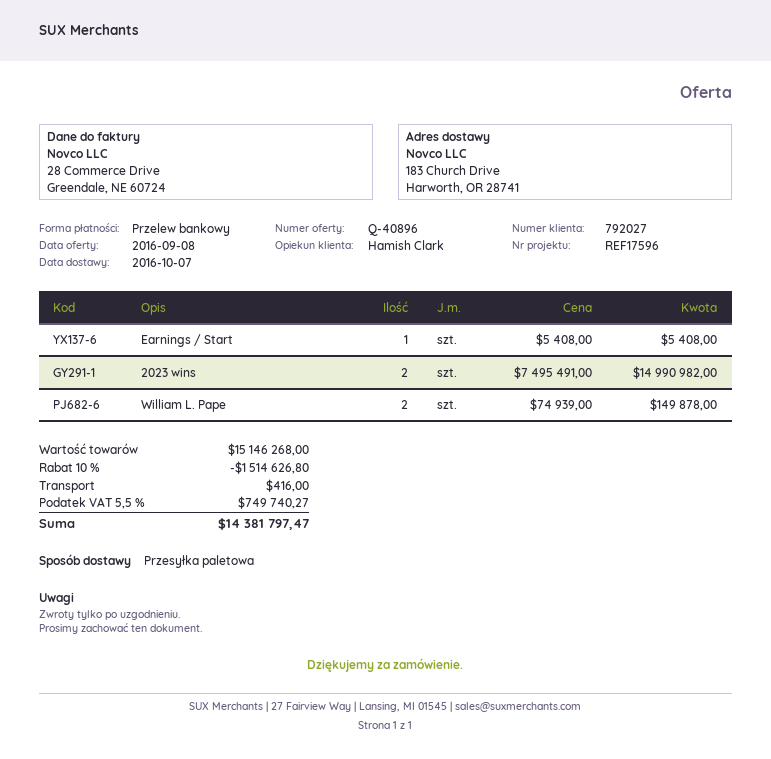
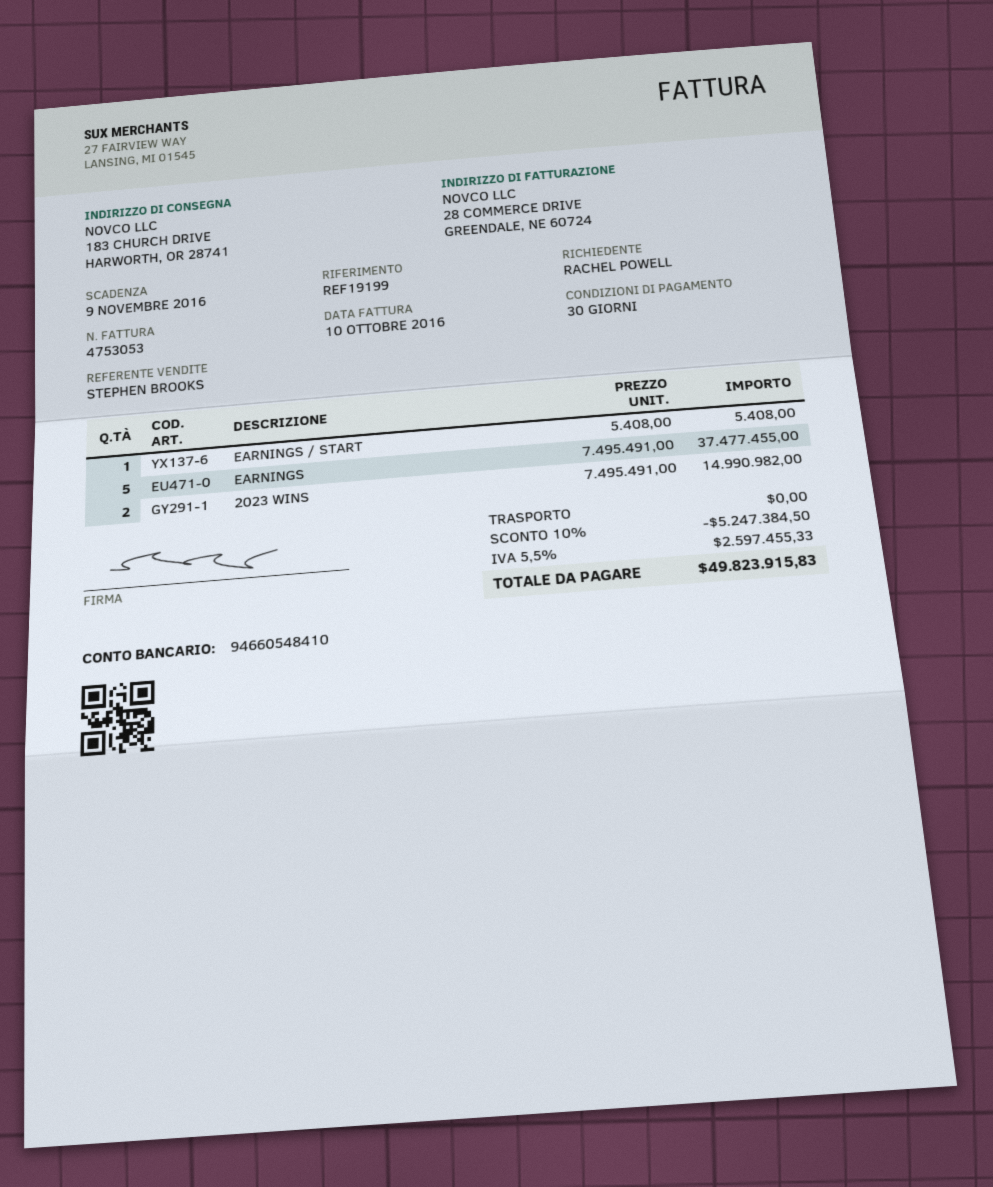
reference: REF17596 -> REF19199
sales rep: Hamish Clark -> STEPHEN BROOKS
William L. Pape: 2 x 74939.00 = 149878.00 -> none
EARNINGS: none -> 5 x 7495491.00 = 37477455.00
discount: 10% = 1514626.80 -> 10% = 5247384.50
shipping: 416.00 -> 0.00
tax: 5.5% = 749740.27 -> 5.5% = 2597455.33
total: 14381797.47 -> 49823915.83

